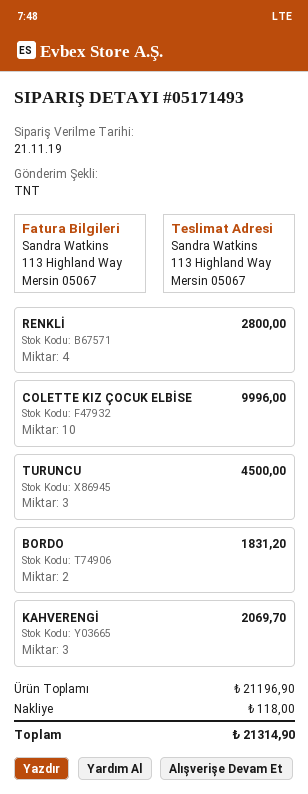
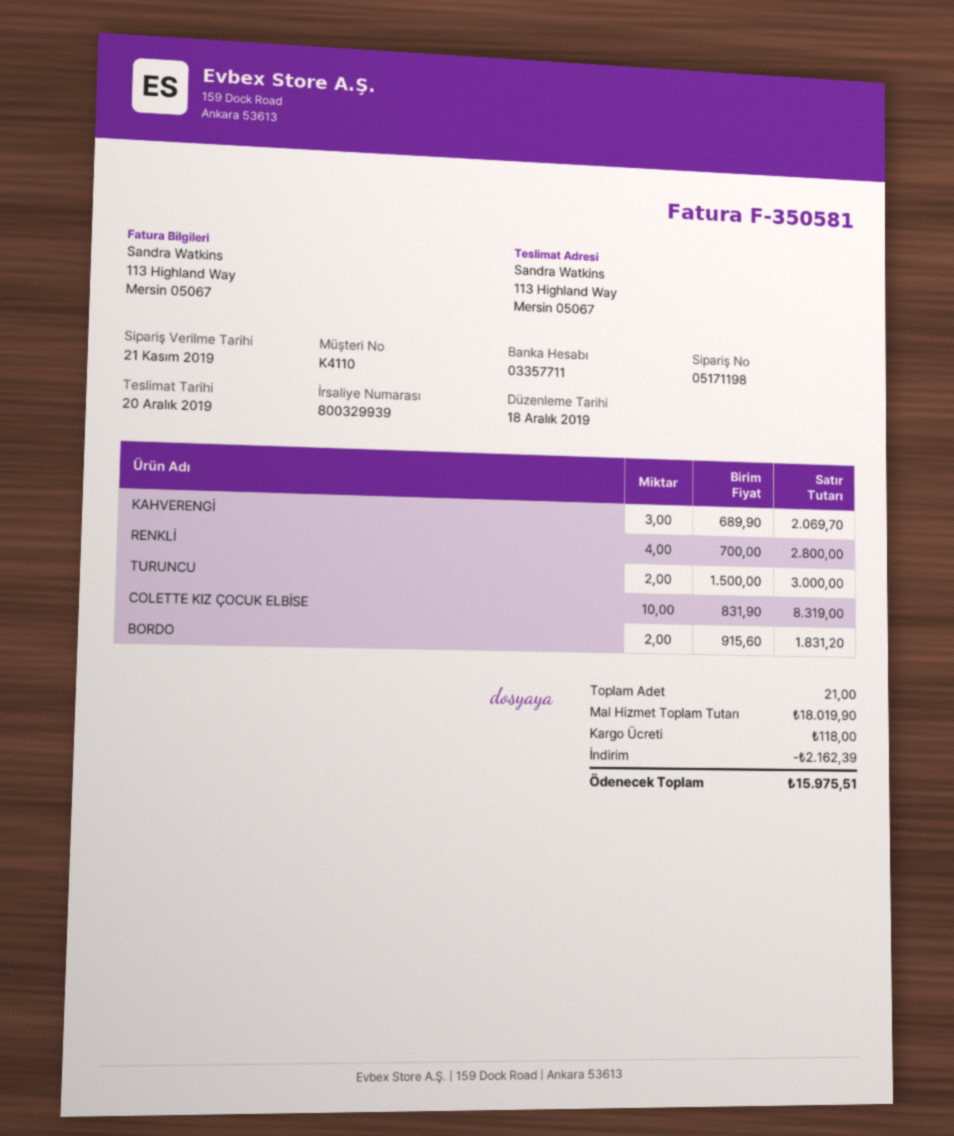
order number: 05171493 -> 05171198
COLETTE KIZ ÇOCUK ELBİSE: 10 for 9996.00 -> 10 for 8319.00
TURUNCU: 3 for 4500.00 -> 2 for 3000.00
subtotal: 21196.90 -> 18019.90
discount: none -> 2162.39
total: 21314.90 -> 15975.51

